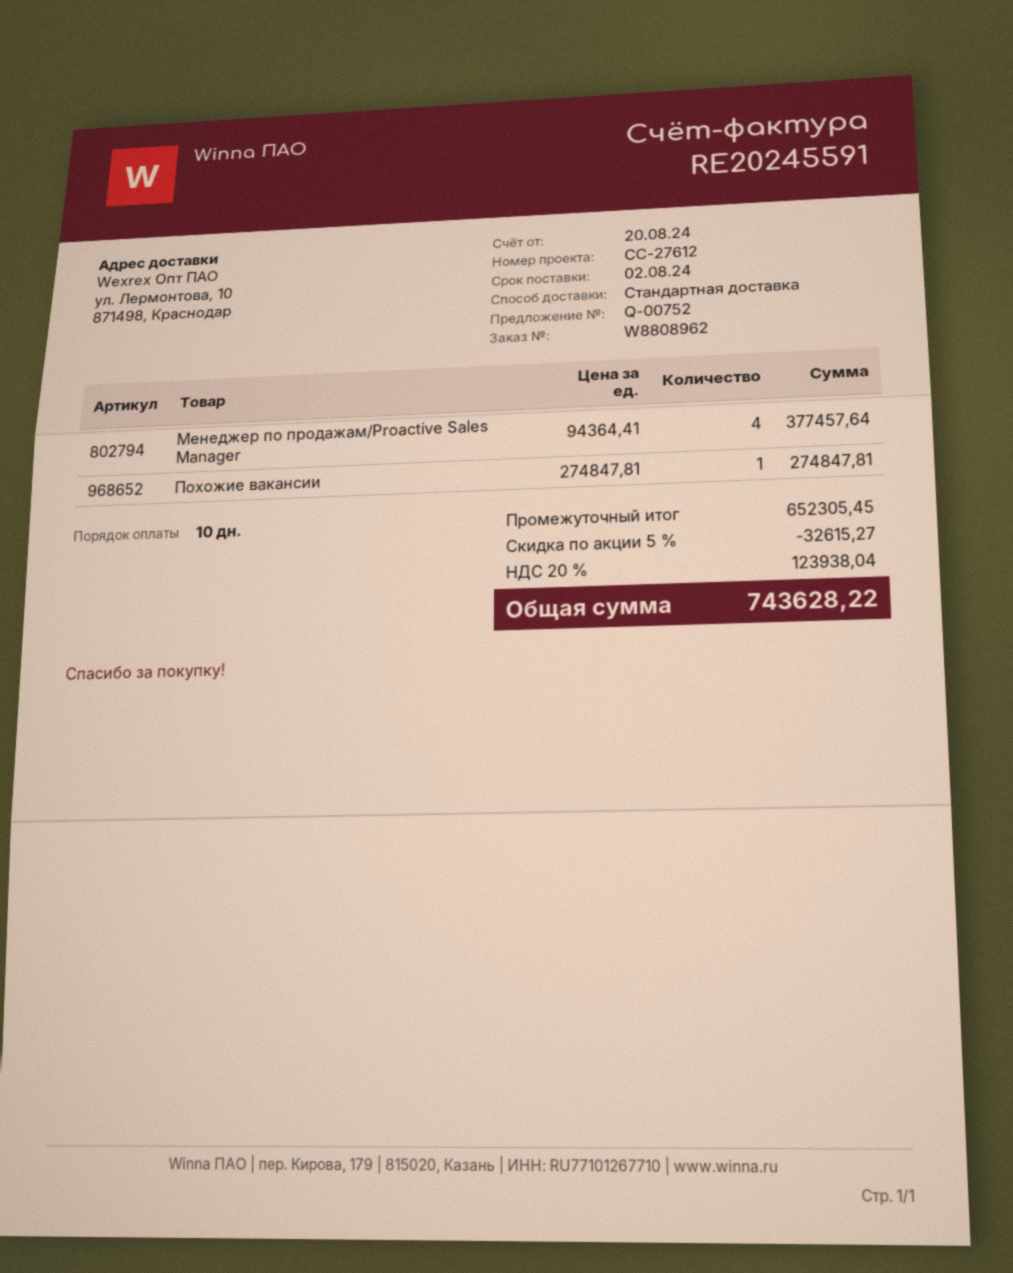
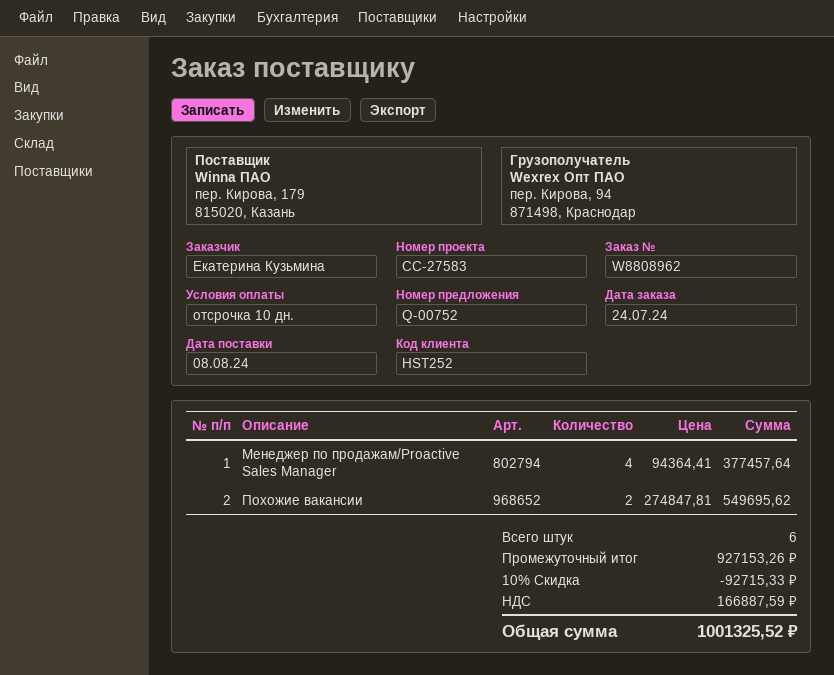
delivery date: 2024-08-02 -> 2024-08-08
reference: CC-27612 -> CC-27583
ship to: ул. Лермонтова, 10, 871498, Краснодар -> пер. Кирова, 94, 871498, Краснодар
Похожие вакансии: 1 x 274847.81 = 274847.81 -> 2 x 274847.81 = 549695.62
subtotal: 652305.45 -> 927153.26
discount: 5% = 32615.27 -> 10% = 92715.33
tax: 123938.04 -> 166887.59
total: 743628.22 -> 1001325.52

